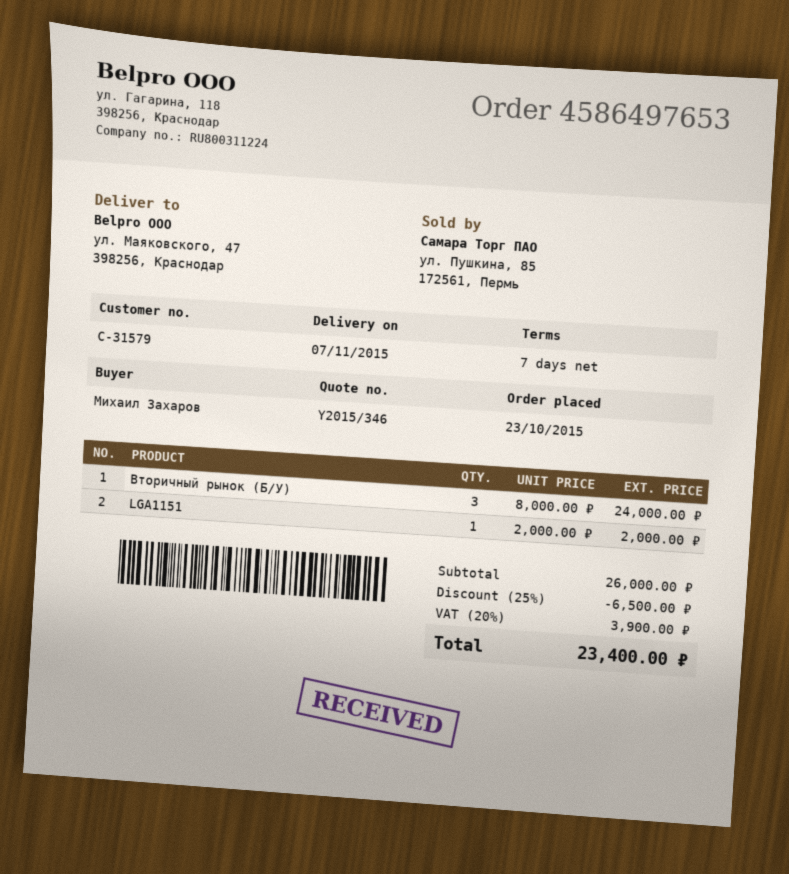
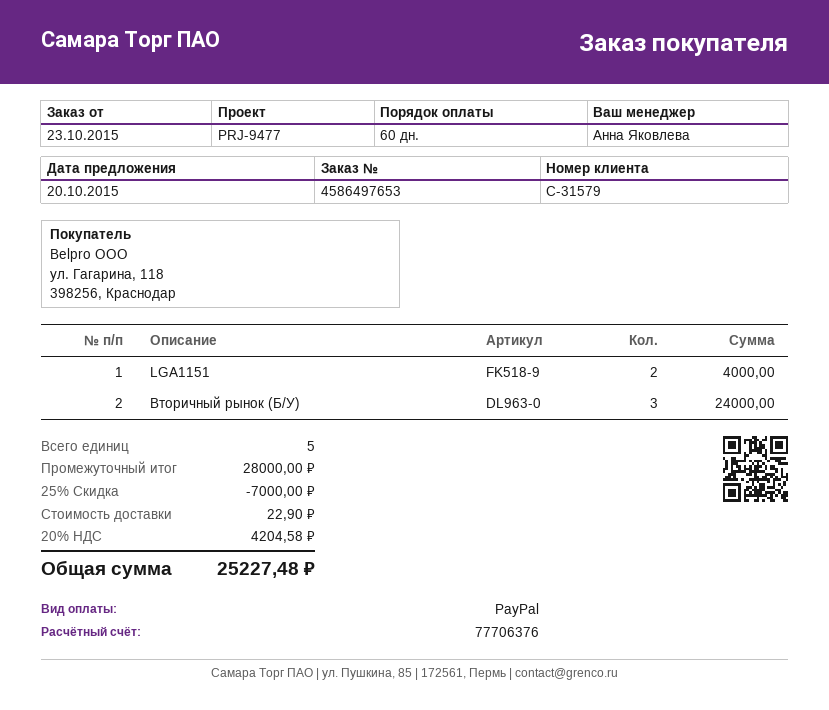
payment terms: 7 days -> 60 days
LGA1151: 1 for 2000.00 -> 2 for 4000.00
subtotal: 26000.00 -> 28000.00
discount: 25% = 6500.00 -> 25% = 7000.00
shipping: none -> 22.90
tax: 20% = 3900.00 -> 20% = 4204.58
total: 23400.00 -> 25227.48

